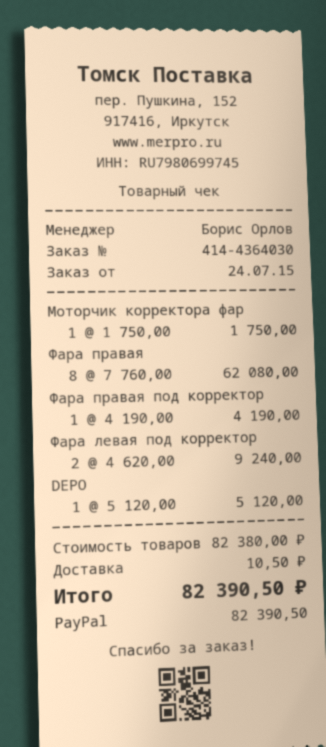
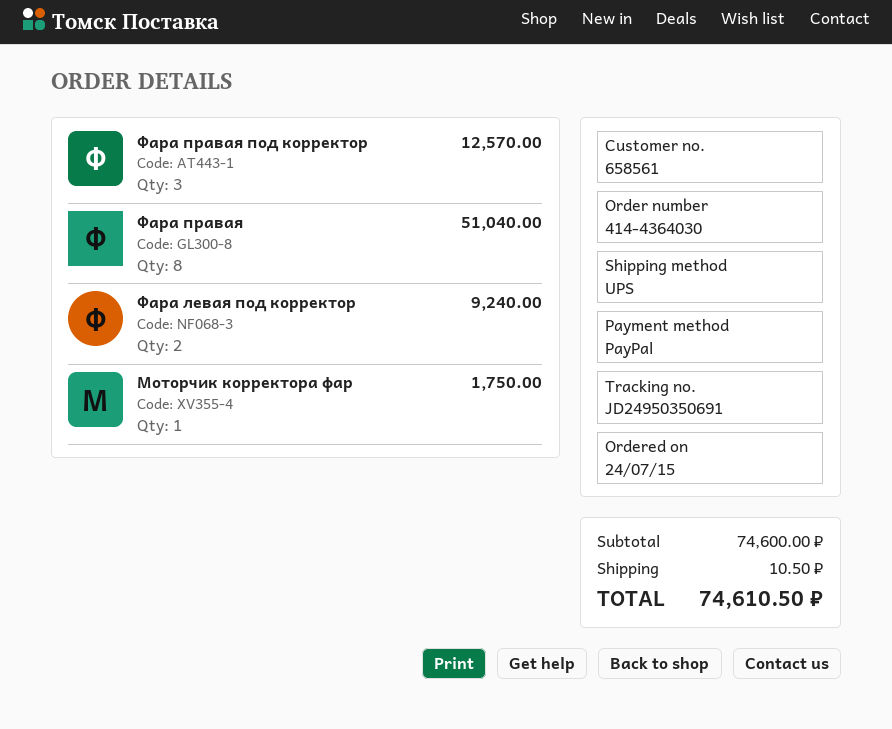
Фара правая: 8 for 62080.00 -> 8 for 51040.00
Фара правая под корректор: 1 for 4190.00 -> 3 for 12570.00
DEPO: 1 for 5120.00 -> none
subtotal: 82380.00 -> 74600.00
total: 82390.50 -> 74610.50

